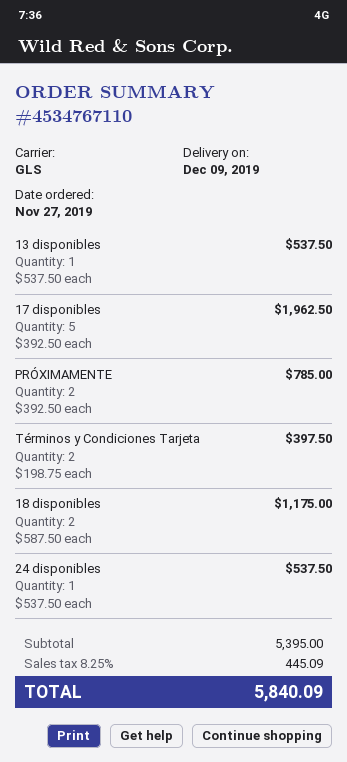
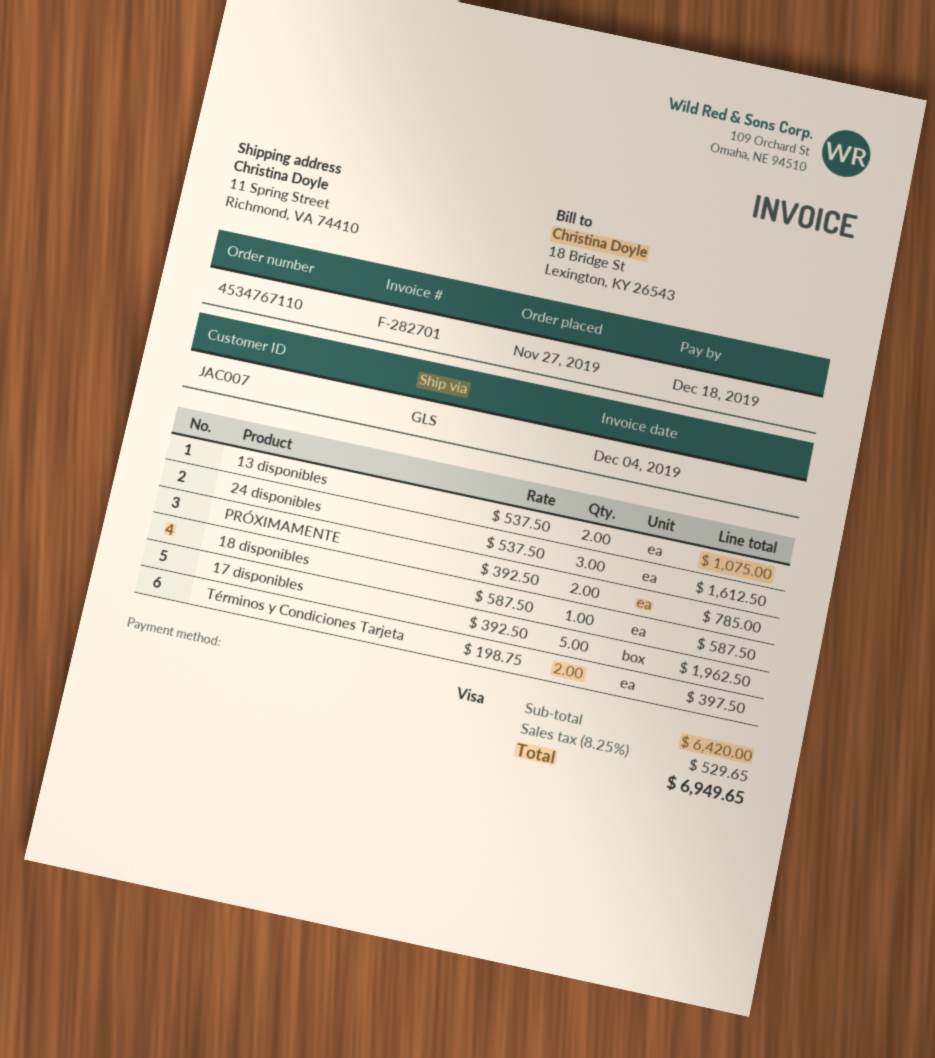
13 disponibles: 1 x 537.50 = 537.50 -> 2 x 537.50 = 1075.00
18 disponibles: 2 x 587.50 = 1175.00 -> 1 x 587.50 = 587.50
24 disponibles: 1 x 537.50 = 537.50 -> 3 x 537.50 = 1612.50
subtotal: 5395.00 -> 6420.00
tax: 8.25% = 445.09 -> 8.25% = 529.65
total: 5840.09 -> 6949.65

